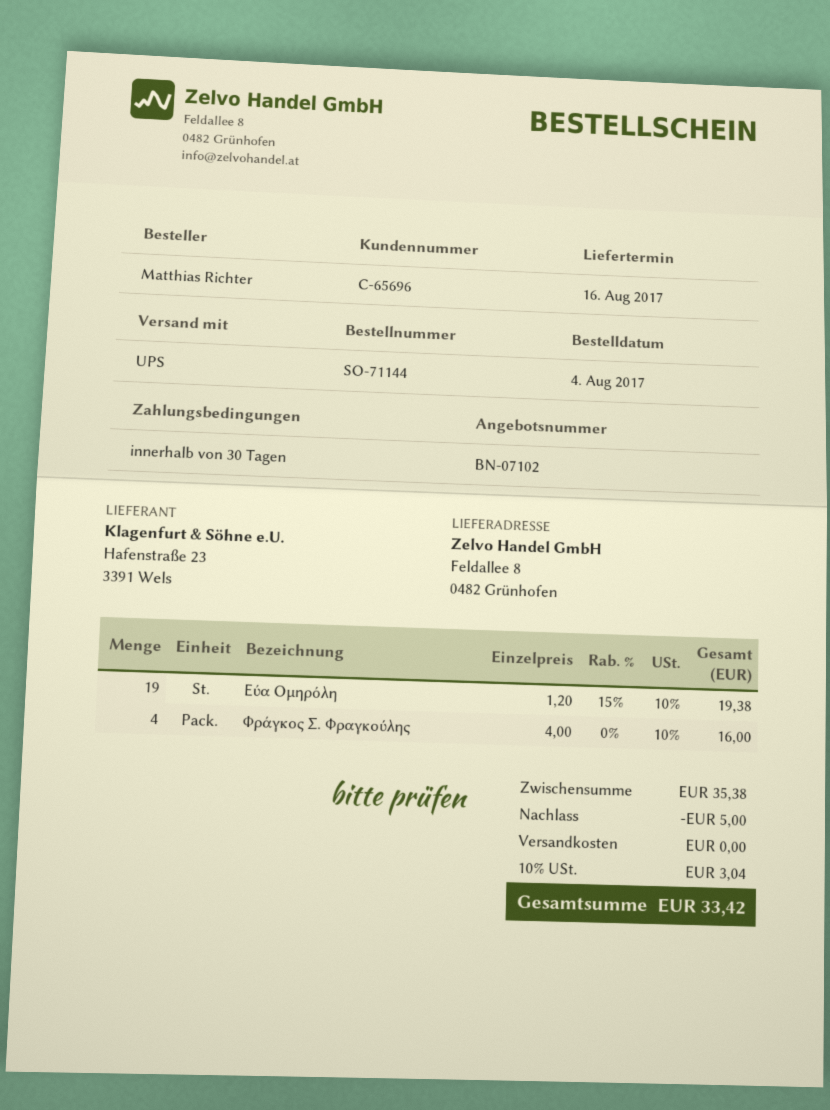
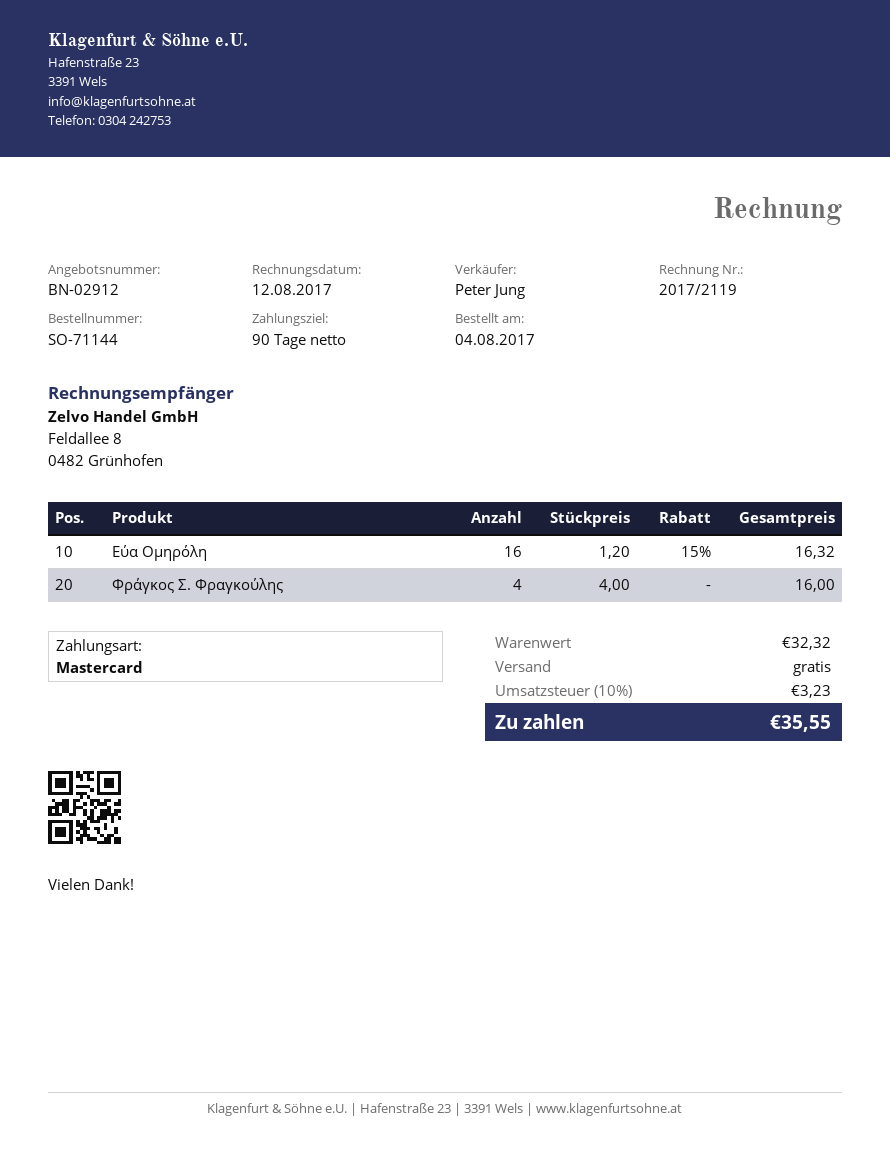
quote number: BN-07102 -> BN-02912
payment terms: 30 days -> 90 days
Εύα Ομηρόλη: 19 x 1.20 - 15% = 19.38 -> 16 x 1.20 - 15% = 16.32
subtotal: 35.38 -> 32.32
discount: 5.00 -> none
tax: 10% = 3.04 -> 10% = 3.23
total: 33.42 -> 35.55

